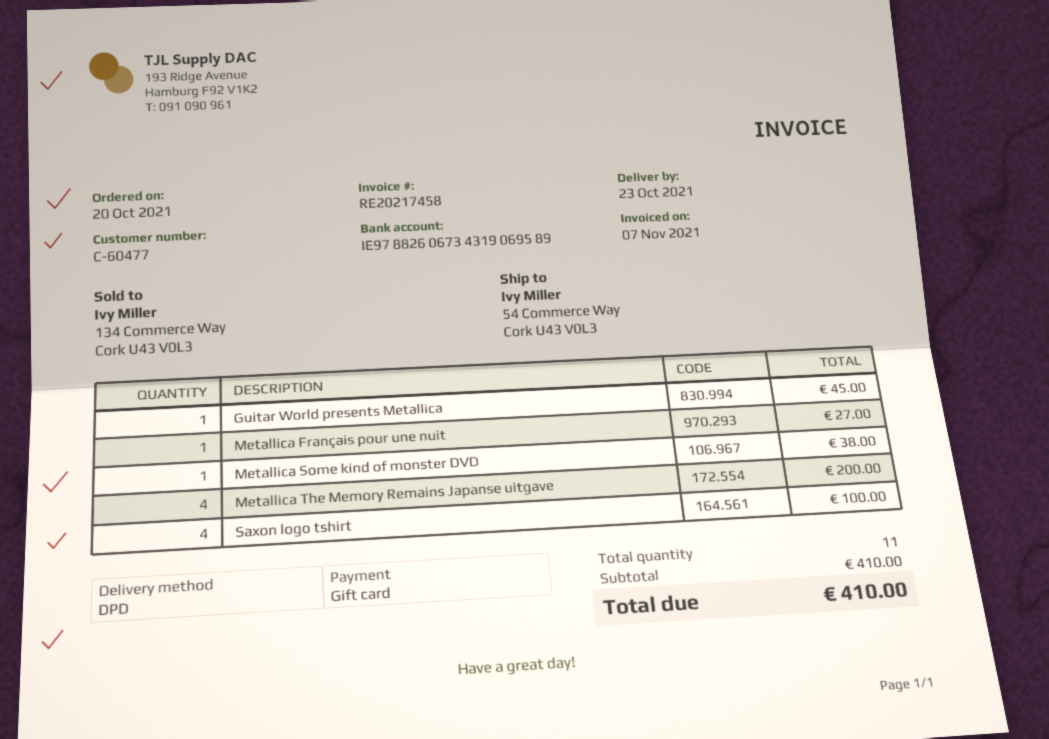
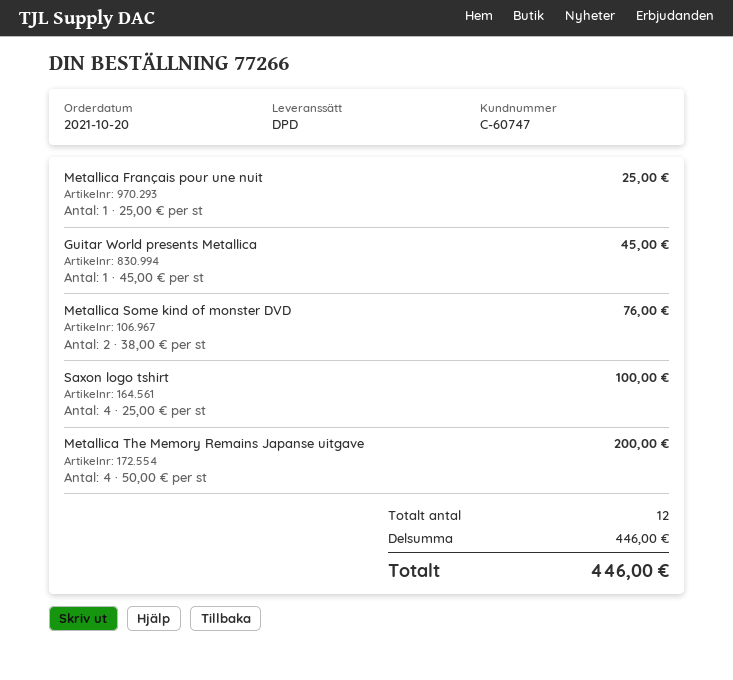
customer number: C-60477 -> C-60747
Metallica Français pour une nuit: 1 for 27.00 -> 1 for 25.00
Metallica Some kind of monster DVD: 1 for 38.00 -> 2 for 76.00
total quantity: 11 -> 12
subtotal: 410.00 -> 446.00
total: 410.00 -> 446.00

